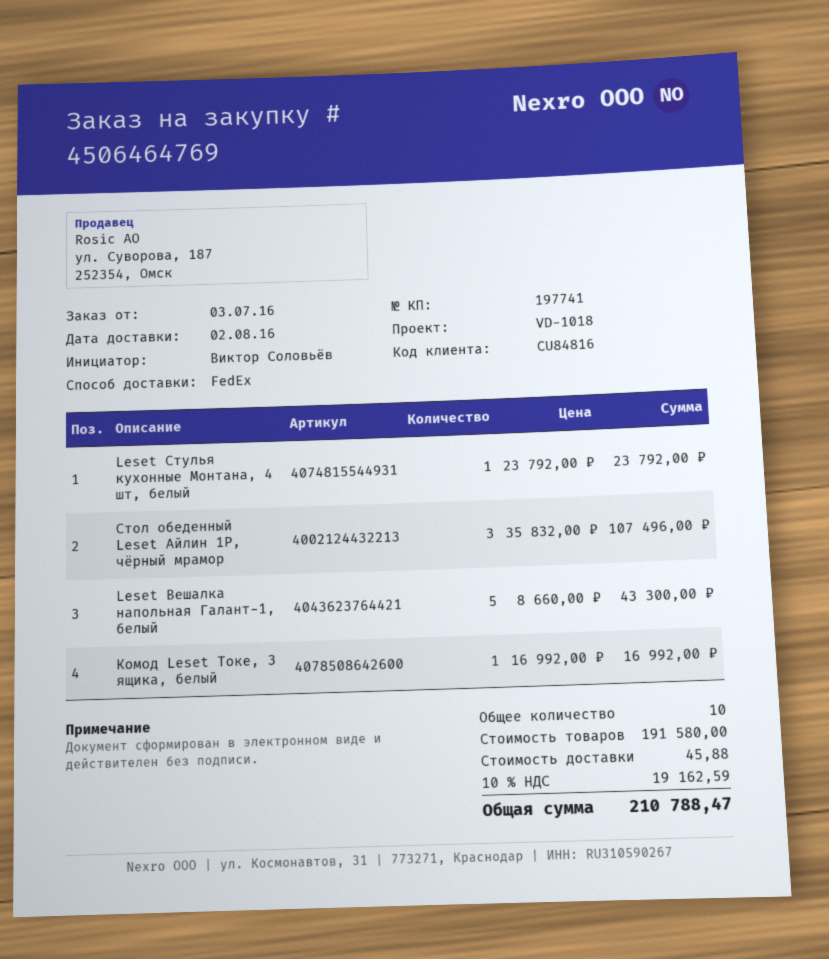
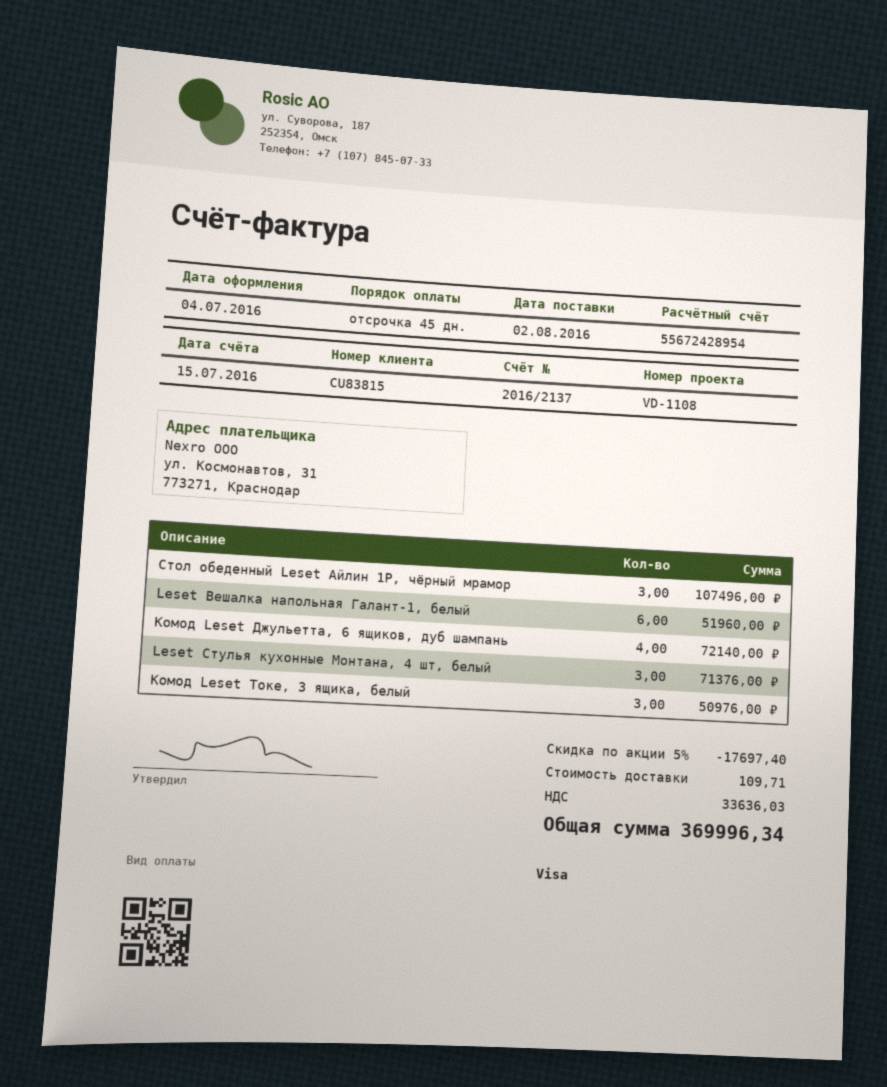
order date: 2016-07-03 -> 2016-07-04
customer number: CU84816 -> CU83815
reference: VD-1018 -> VD-1108
Leset Стулья кухонные Монтана, 4 шт, белый: 1 for 23792.00 -> 3 for 71376.00
Leset Вешалка напольная Галант-1, белый: 5 for 43300.00 -> 6 for 51960.00
Комод Leset Токе, 3 ящика, белый: 1 for 16992.00 -> 3 for 50976.00
Комод Leset Джульетта, 6 ящиков, дуб шампань: none -> 4 for 72140.00
discount: none -> 5% = 17697.40
shipping: 45.88 -> 109.71
tax: 19162.59 -> 33636.03
total: 210788.47 -> 369996.34

